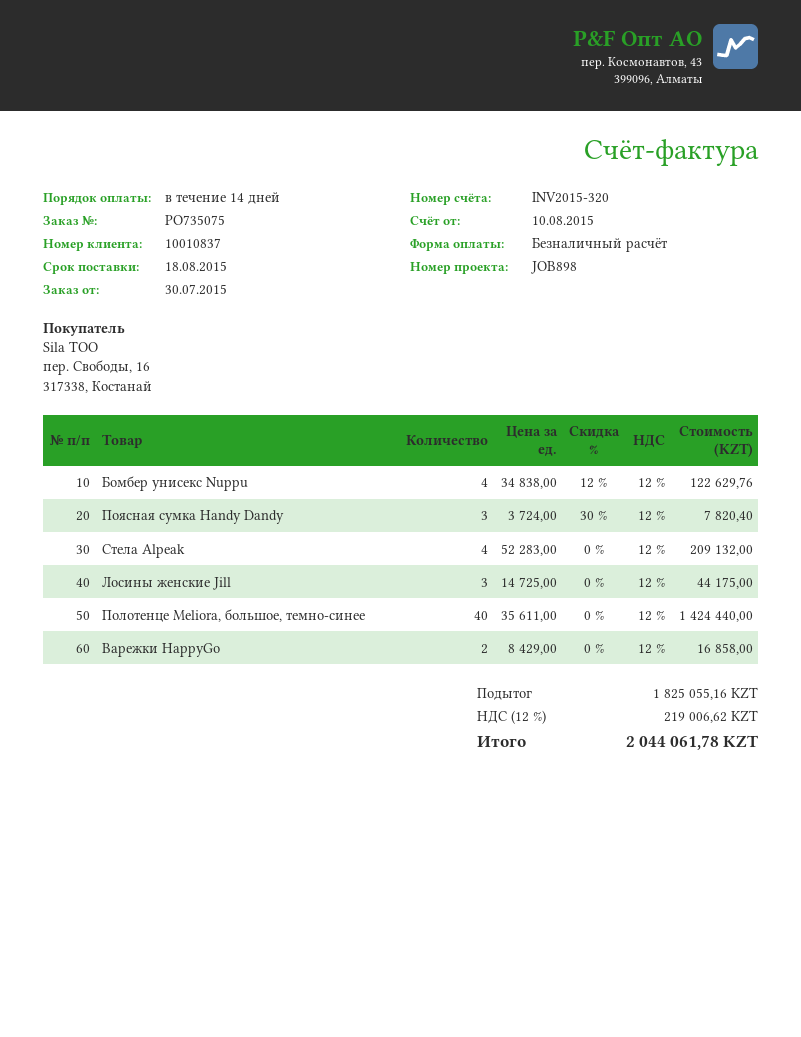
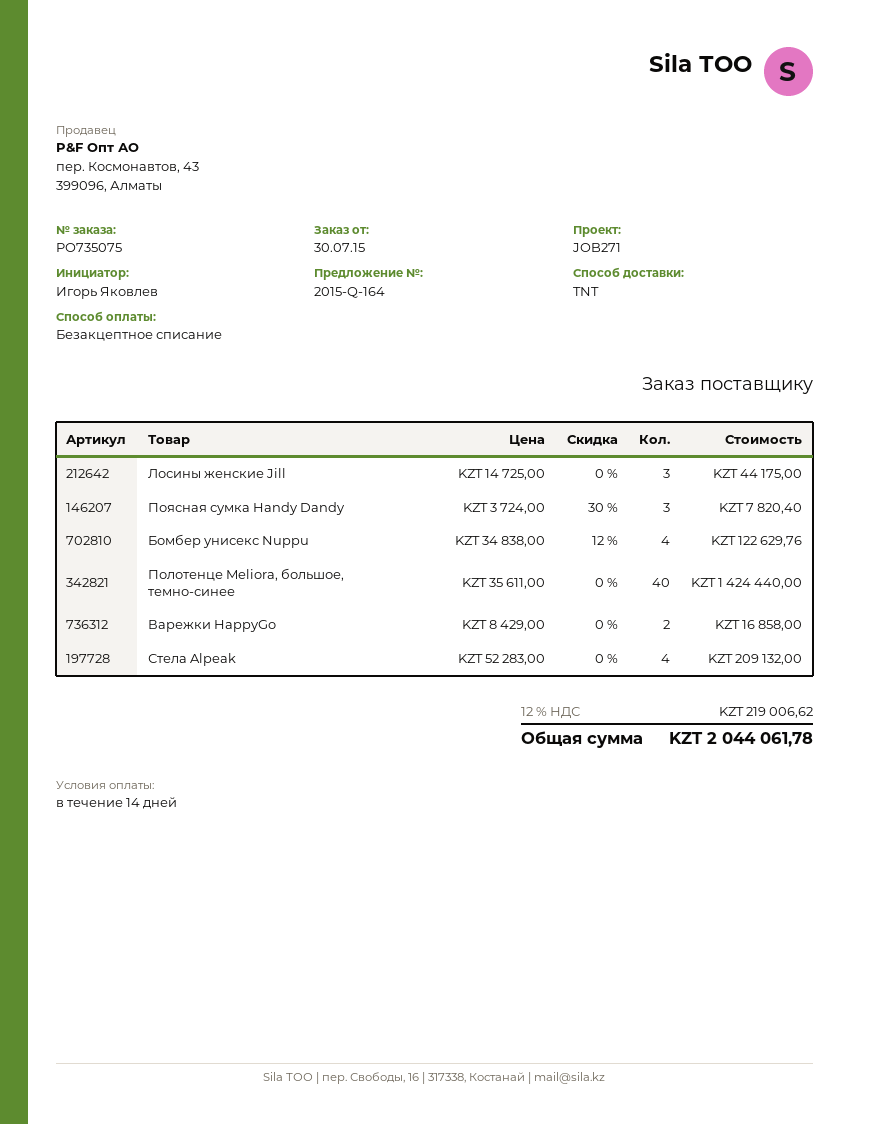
reference: JOB898 -> JOB271
payment method: bank transfer -> direct debit

